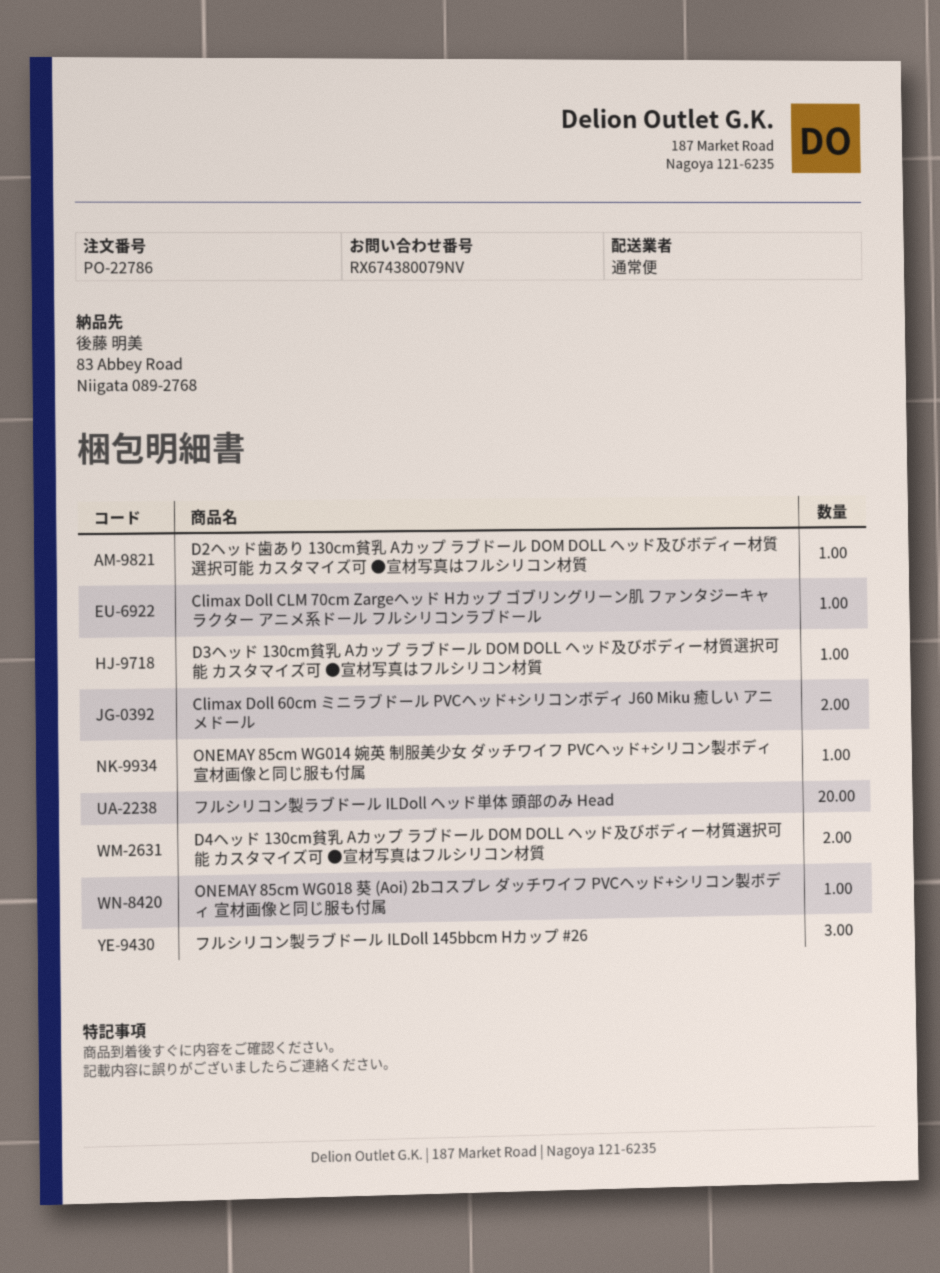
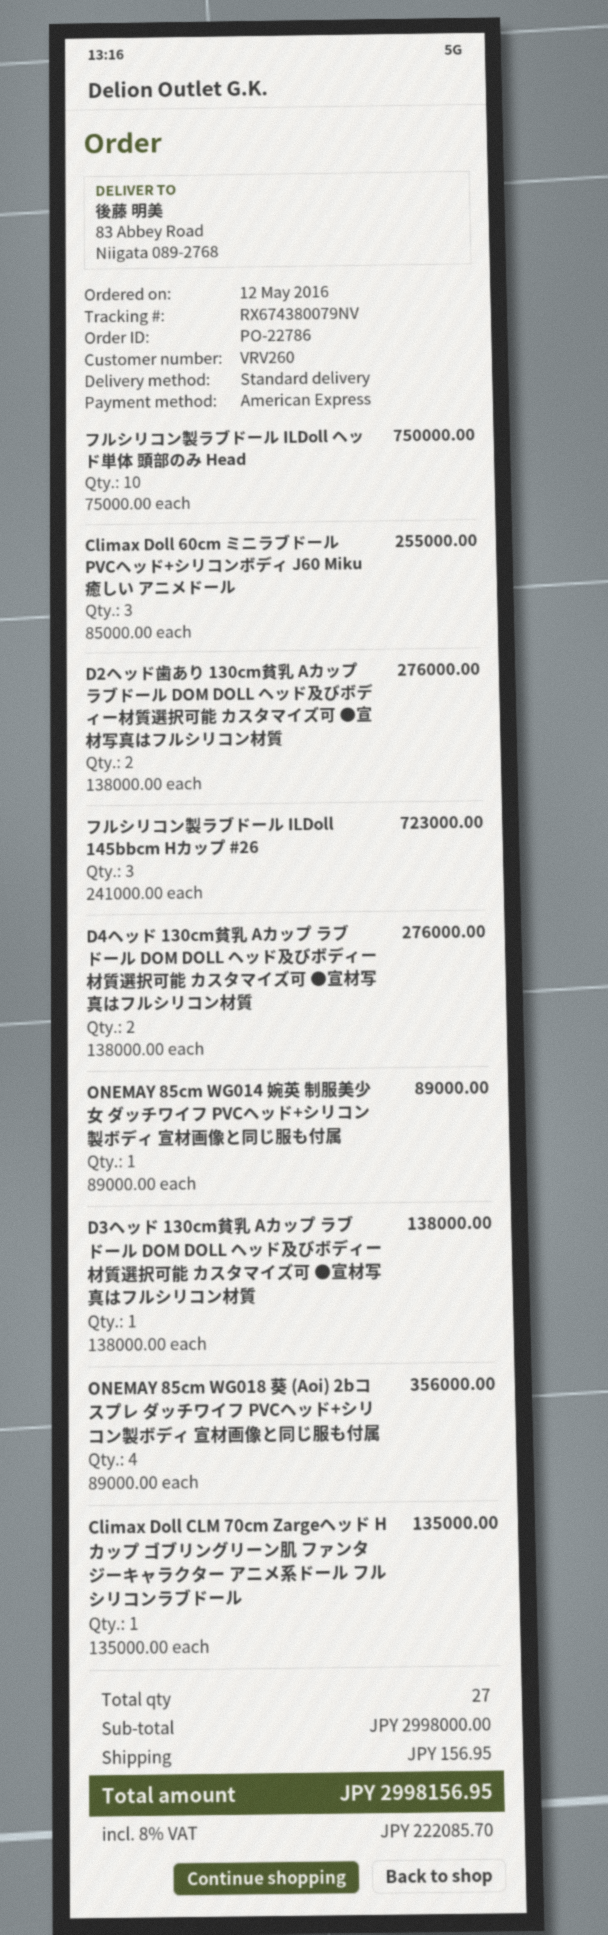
D2ヘッド歯あり 130cm貧乳 Aカップ ラブドール DOM DOLL ヘッド及びボディー材質選択可能 カスタマイズ可 ●宣材写真はフルシリコン材質: 1 -> 2
Climax Doll 60cm ミニラブドール PVCヘッド+シリコンボディ J60 Miku 癒しい アニメドール: 2 -> 3
フルシリコン製ラブドール ILDoll ヘッド単体 頭部のみ Head: 20 -> 10
ONEMAY 85cm WG018 葵 (Aoi) 2bコスプレ ダッチワイフ PVCヘッド+シリコン製ボディ 宣材画像と同じ服も付属: 1 -> 4

